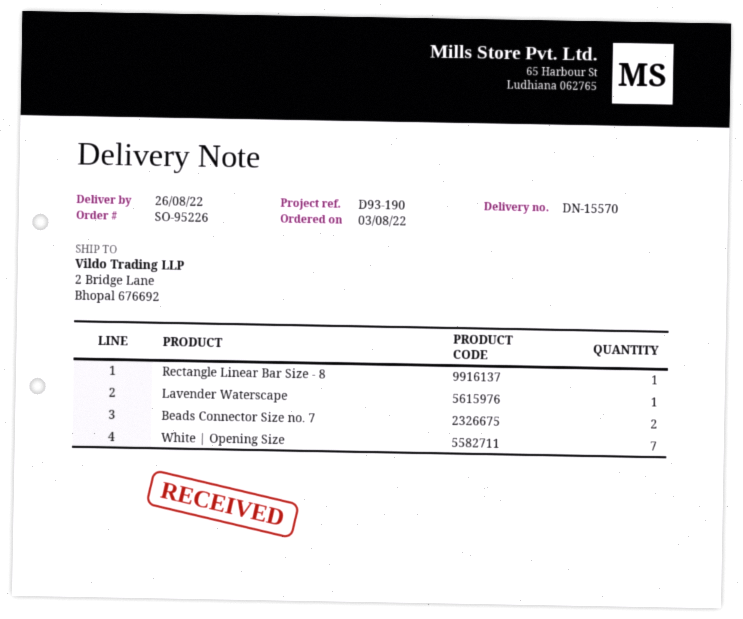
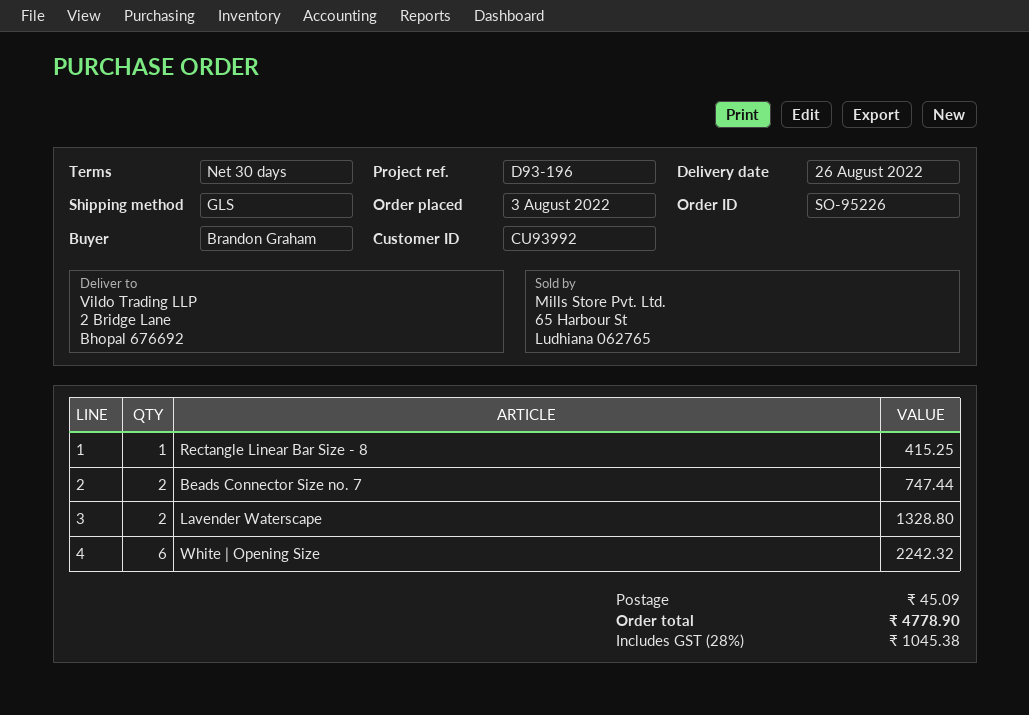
reference: D93-190 -> D93-196
Lavender Waterscape: 1 -> 2
White | Opening Size: 7 -> 6

